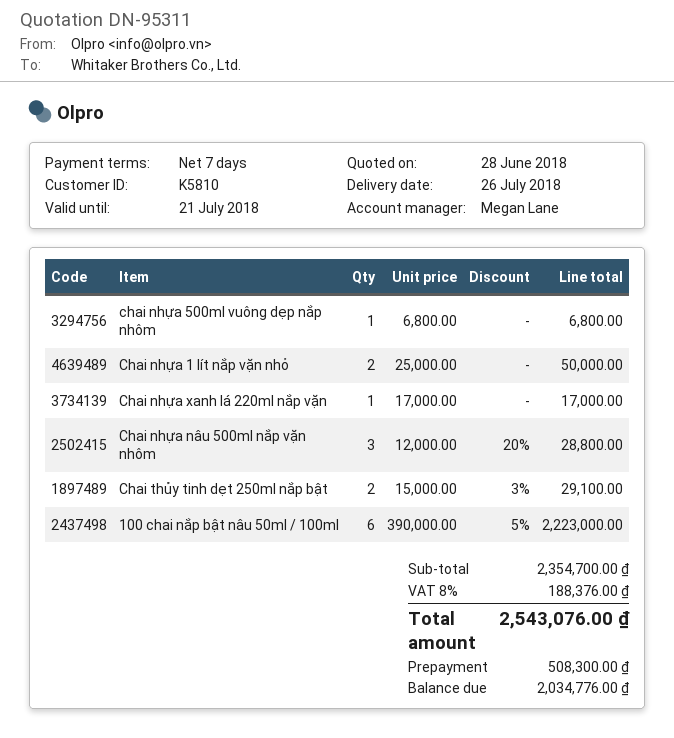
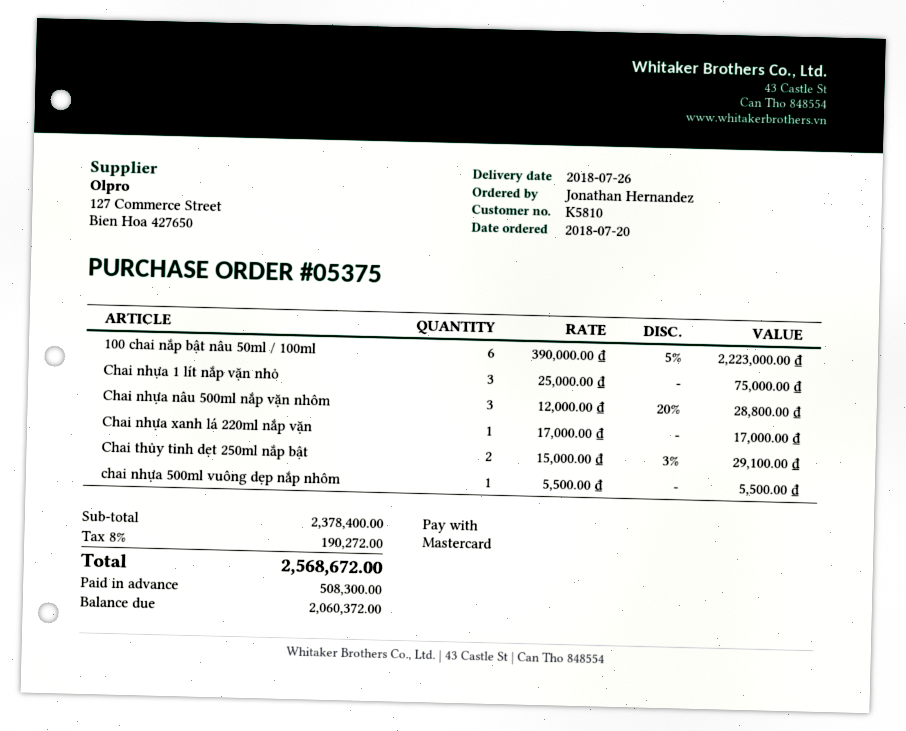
chai nhựa 500ml vuông dẹp nắp nhôm: 1 x 6800.00 = 6800.00 -> 1 x 5500.00 = 5500.00
Chai nhựa 1 lít nắp vặn nhỏ: 2 x 25000.00 = 50000.00 -> 3 x 25000.00 = 75000.00
subtotal: 2354700.00 -> 2378400.00
tax: 8% = 188376.00 -> 8% = 190272.00
total: 2543076.00 -> 2568672.00
balance: 2034776.00 -> 2060372.00

